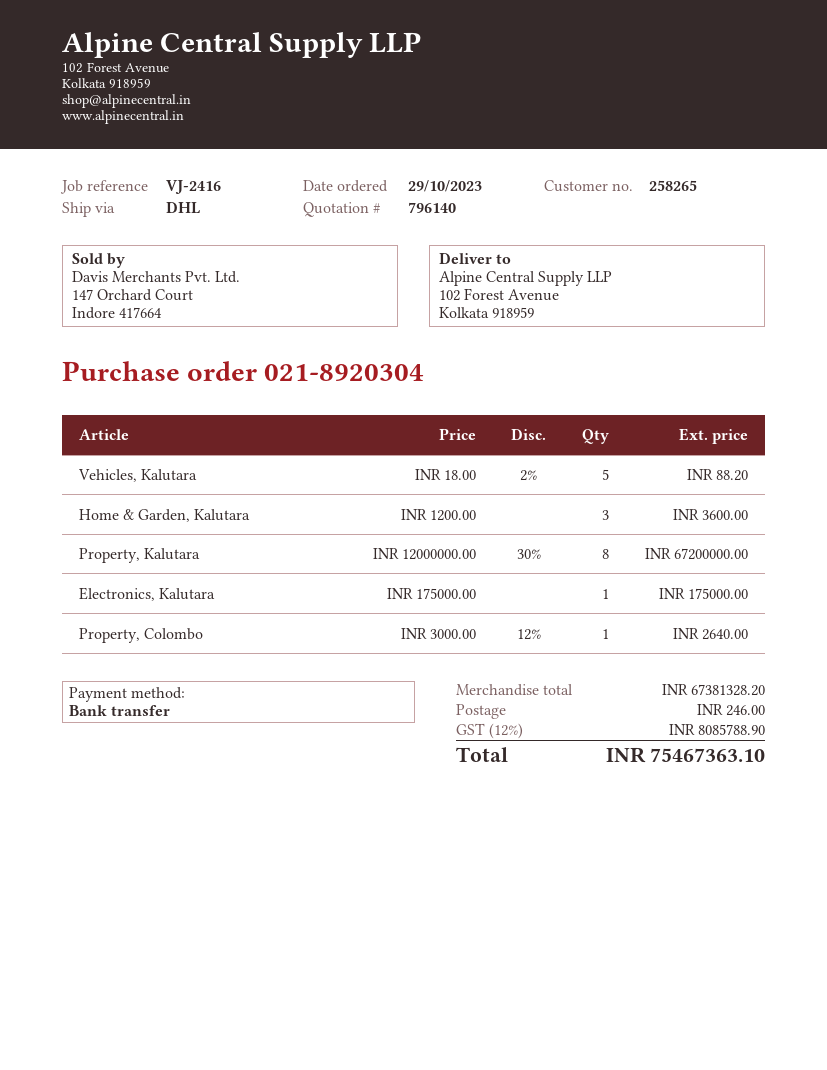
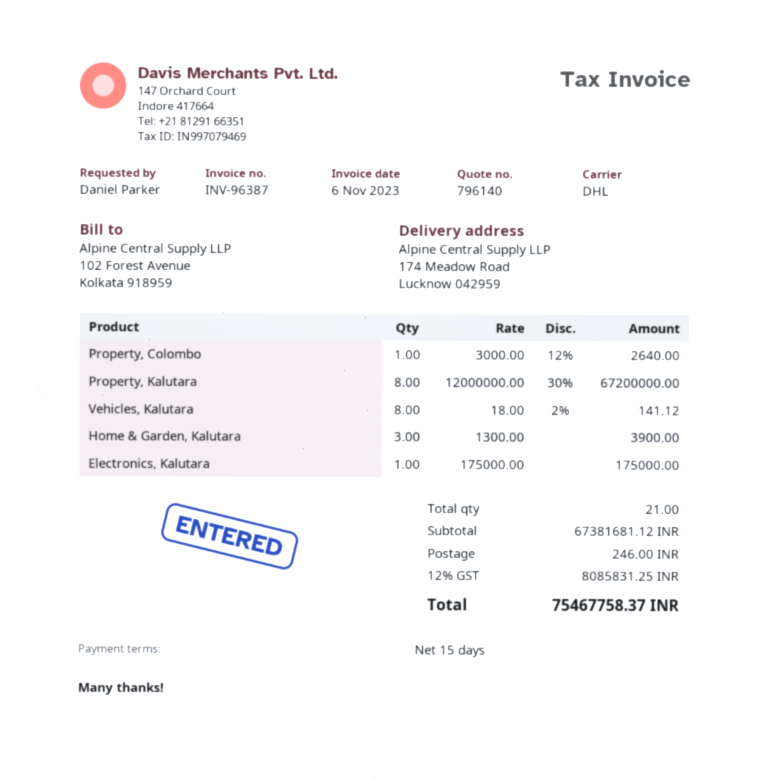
ship to: 102 Forest Avenue, Kolkata 918959 -> 174 Meadow Road, Lucknow 042959
Vehicles, Kalutara: 5 x 18.00 - 2% = 88.20 -> 8 x 18.00 - 2% = 141.12
Home & Garden, Kalutara: 3 x 1200.00 = 3600.00 -> 3 x 1300.00 = 3900.00
subtotal: 67381328.20 -> 67381681.12
tax: 12% = 8085788.90 -> 12% = 8085831.25
total: 75467363.10 -> 75467758.37

